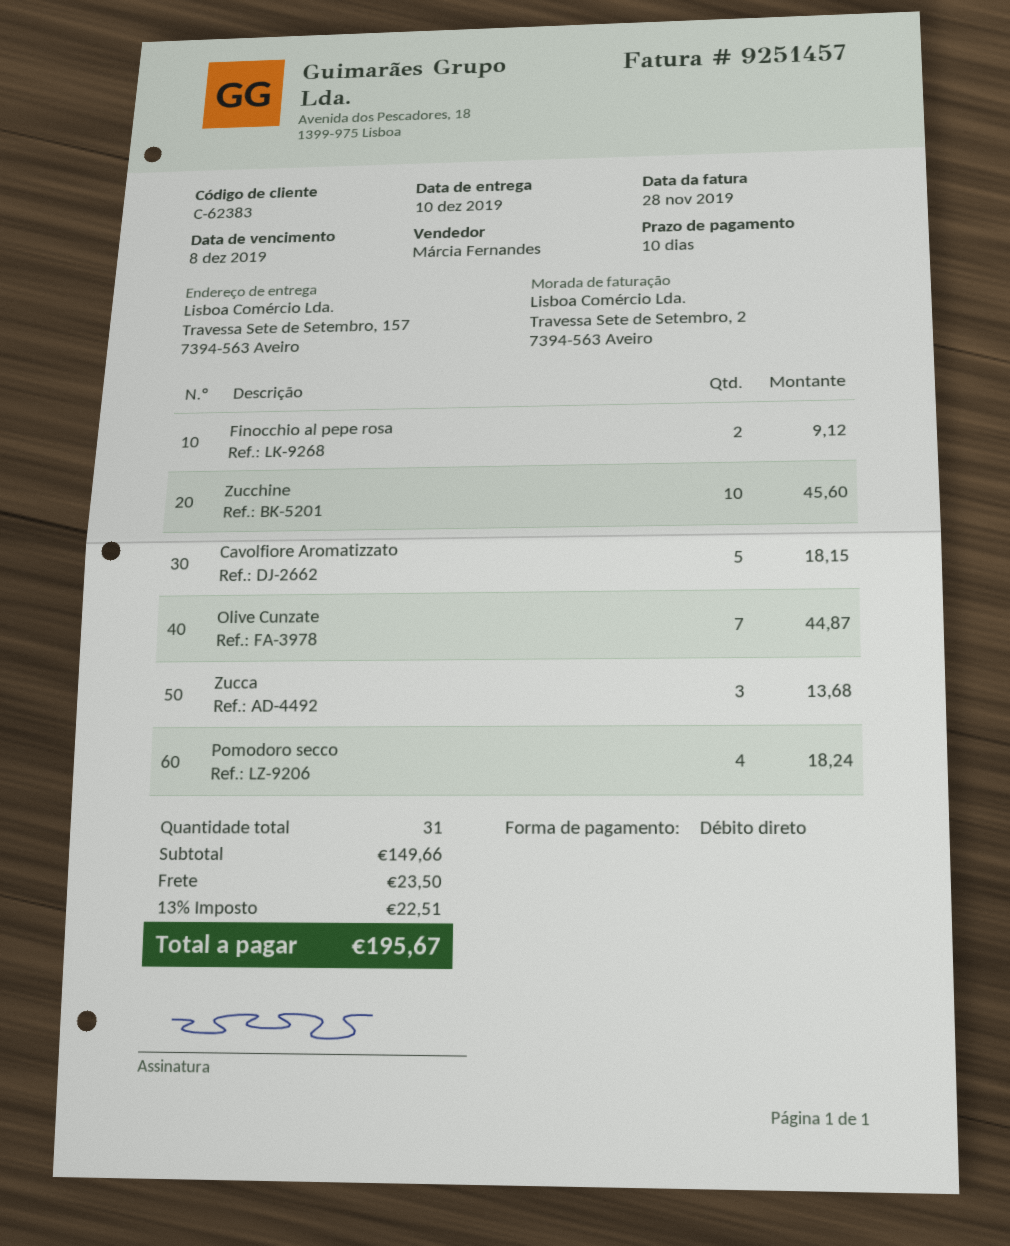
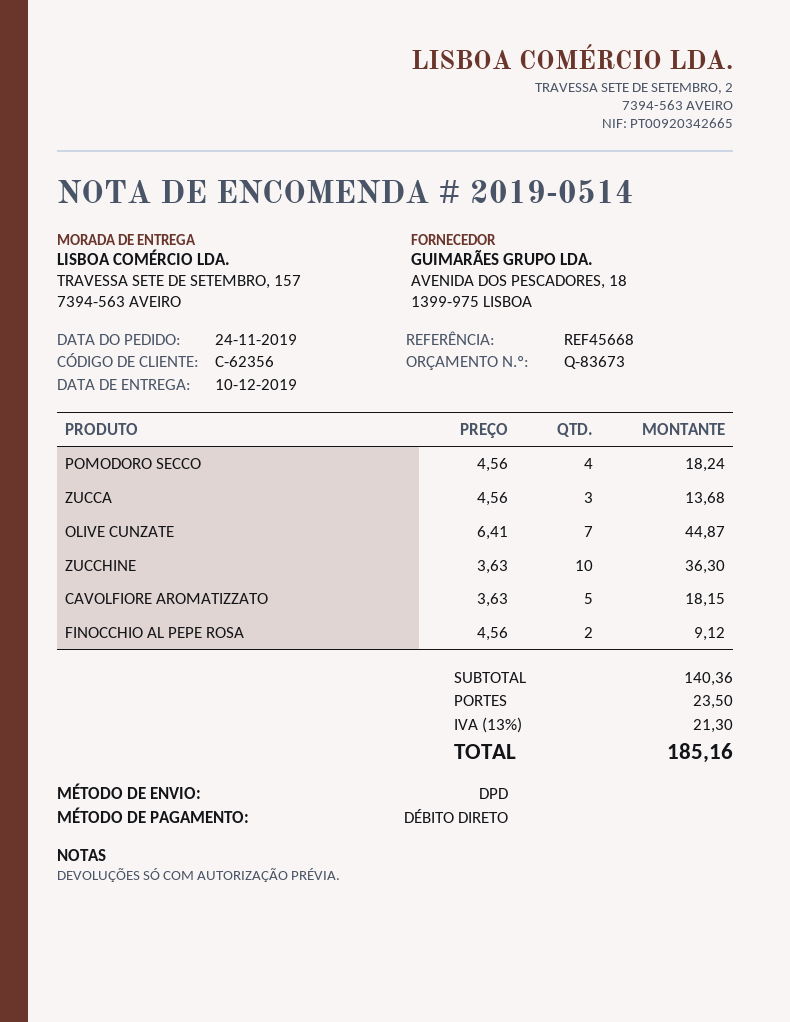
customer number: C-62383 -> C-62356
Zucchine: 10 for 45.60 -> 10 for 36.30
subtotal: 149.66 -> 140.36
tax: 13% = 22.51 -> 13% = 21.30
total: 195.67 -> 185.16

